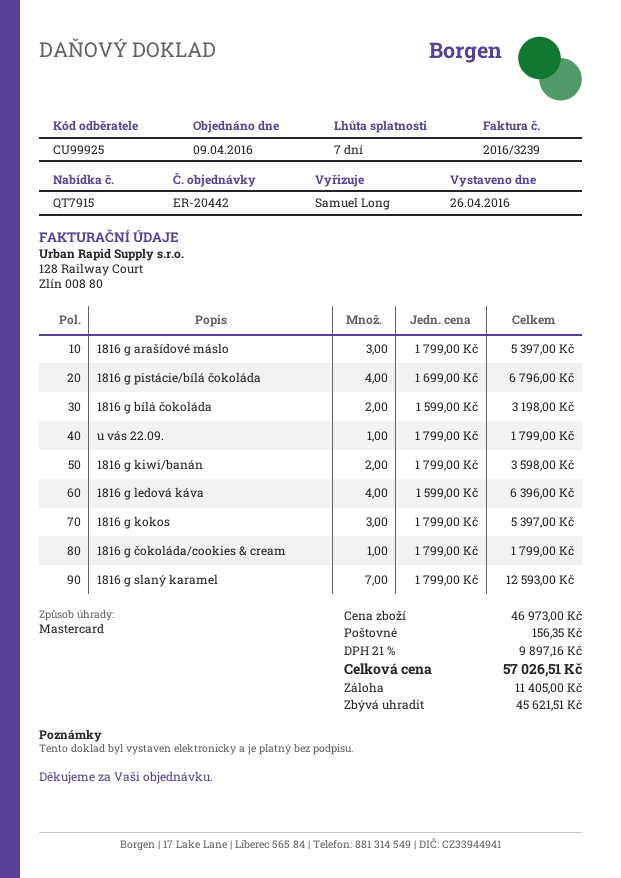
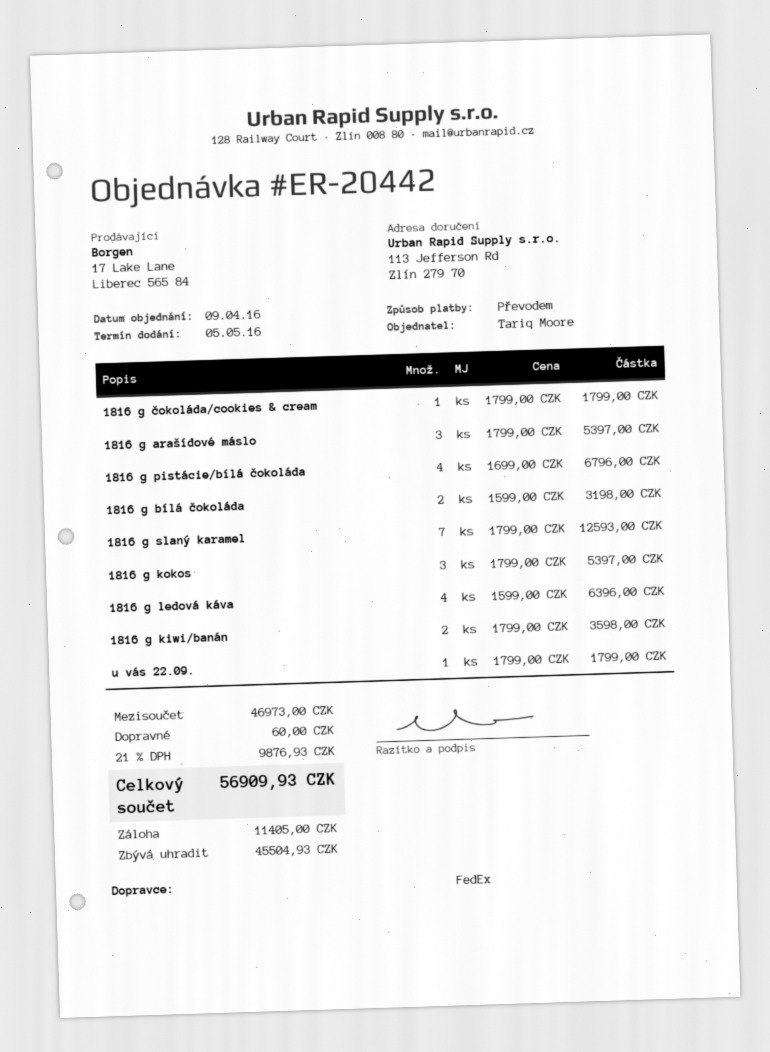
payment method: Mastercard -> bank transfer
shipping: 156.35 -> 60.00
tax: 21% = 9897.16 -> 21% = 9876.93
total: 57026.51 -> 56909.93
balance: 45621.51 -> 45504.93

